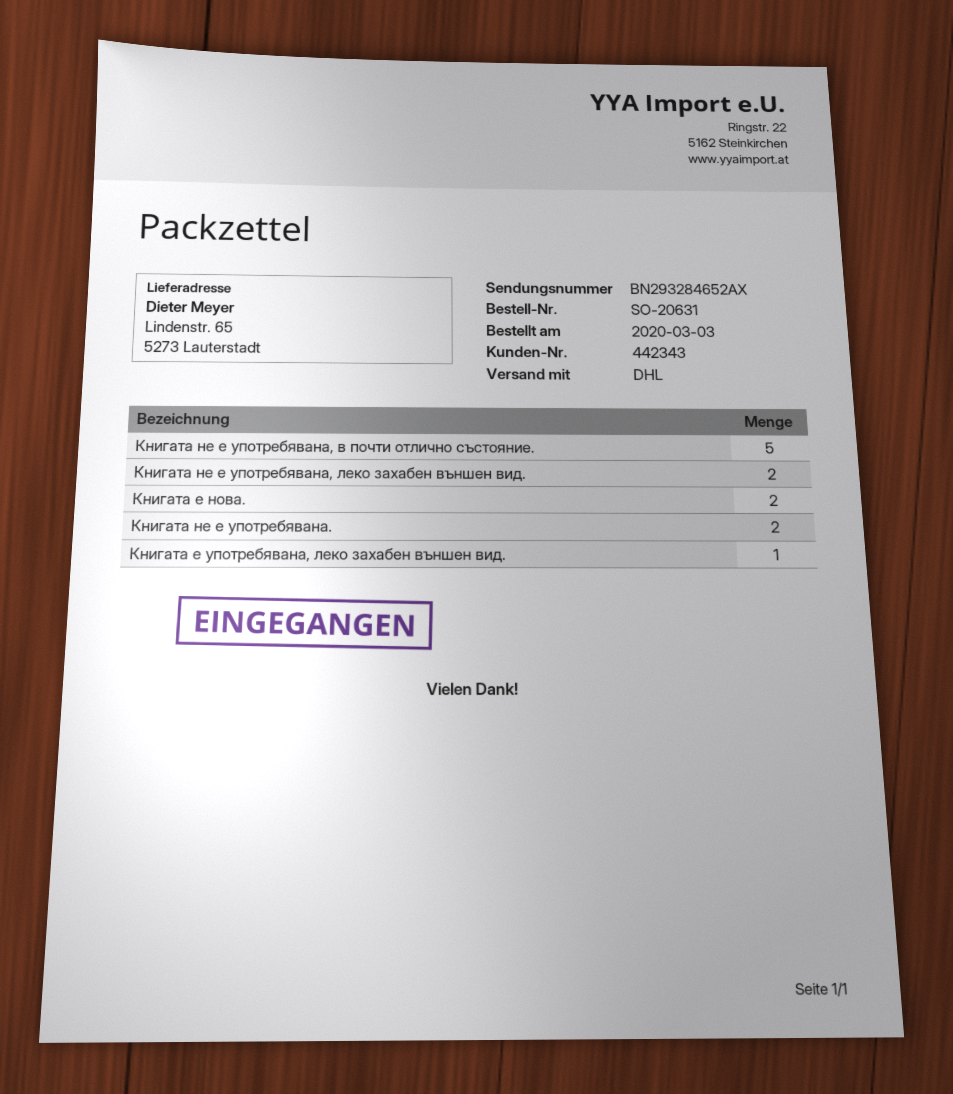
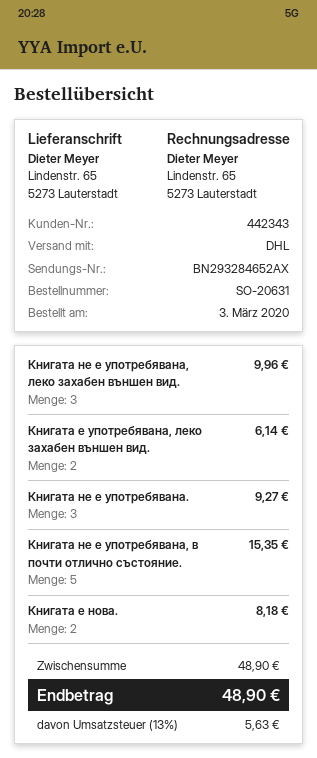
Книгата не е употребявана, леко захабен външен вид.: 2 -> 3
Книгата не е употребявана.: 2 -> 3
Книгата е употребявана, леко захабен външен вид.: 1 -> 2

